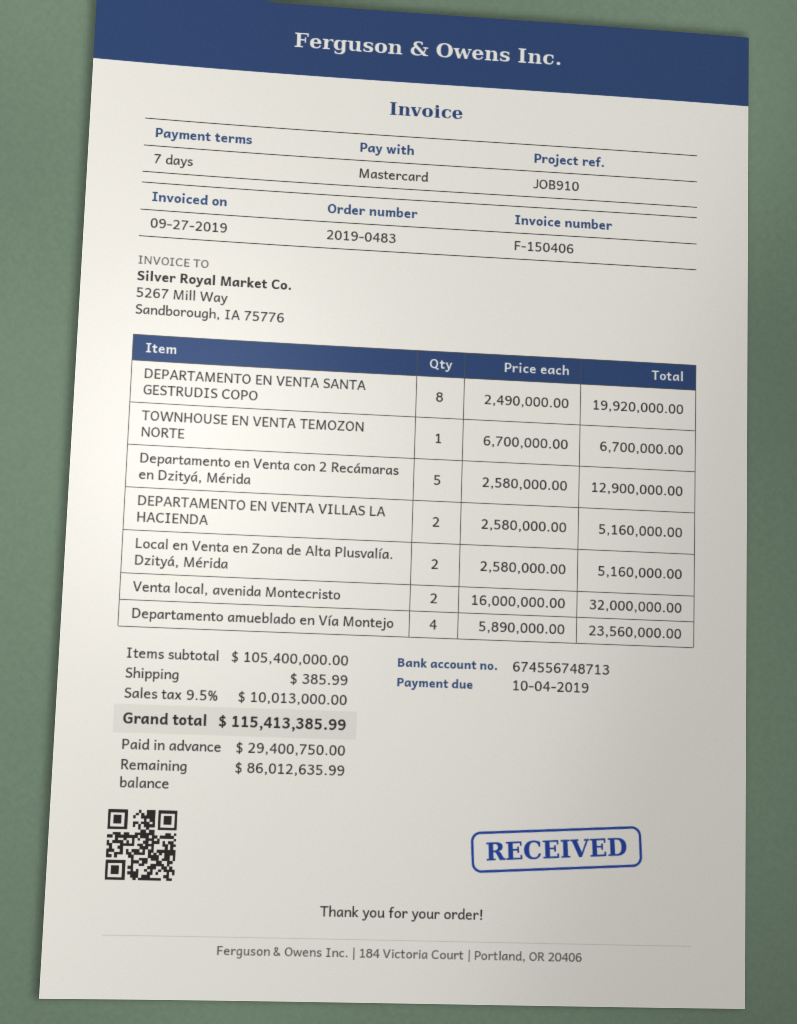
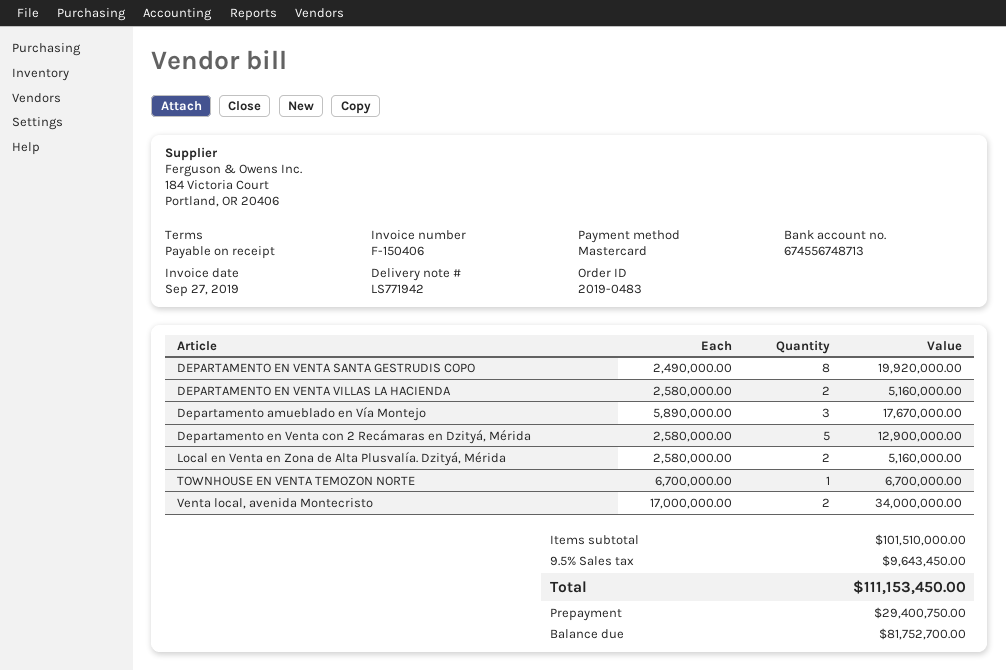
payment terms: 7 days -> on receipt
Venta local, avenida Montecristo: 2 x 16000000.00 = 32000000.00 -> 2 x 17000000.00 = 34000000.00
Departamento amueblado en Vía Montejo: 4 x 5890000.00 = 23560000.00 -> 3 x 5890000.00 = 17670000.00
subtotal: 105400000.00 -> 101510000.00
shipping: 385.99 -> none
tax: 9.5% = 10013000.00 -> 9.5% = 9643450.00
total: 115413385.99 -> 111153450.00
balance: 86012635.99 -> 81752700.00

